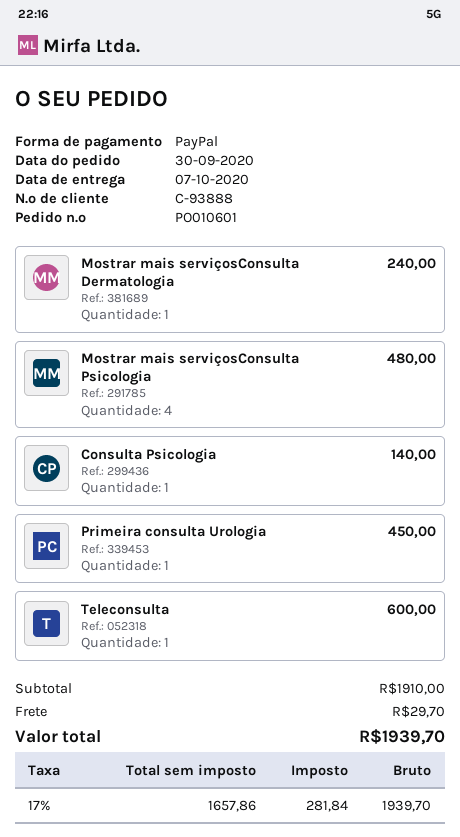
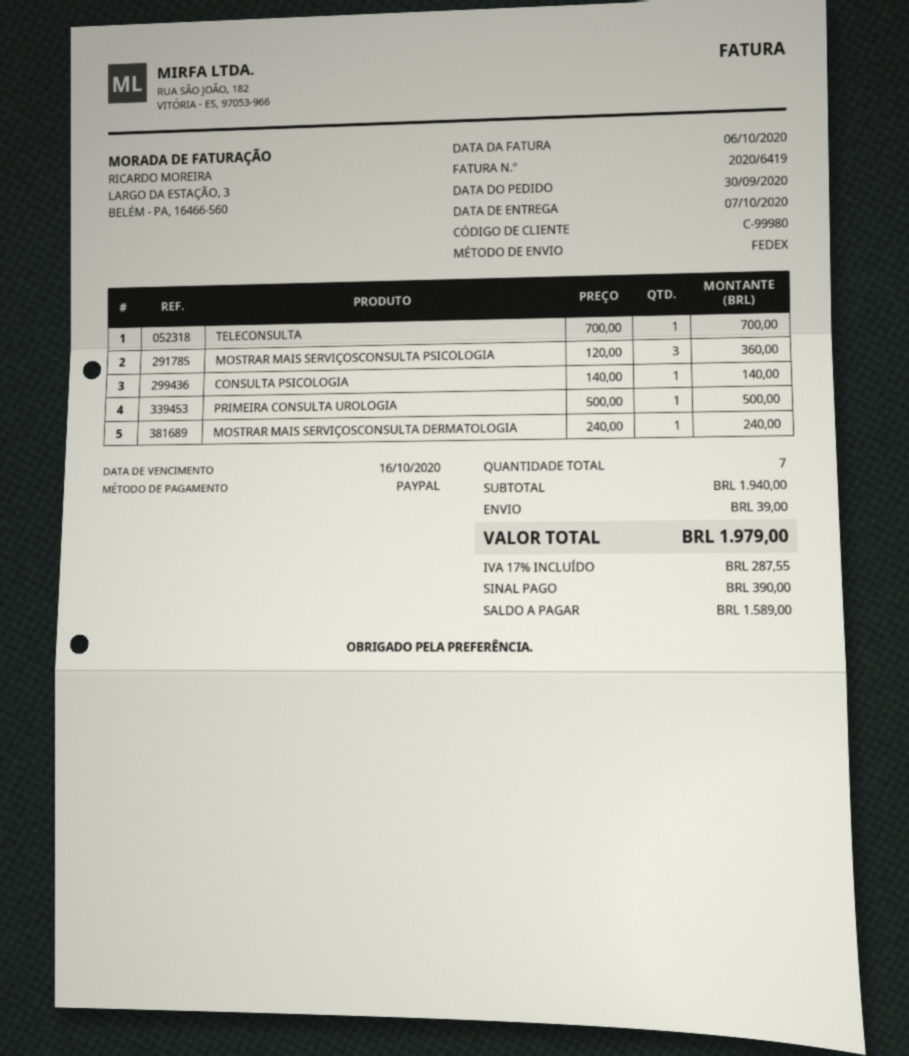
customer number: C-93888 -> C-99980
Mostrar mais serviçosConsulta Psicologia: 4 for 480.00 -> 3 for 360.00
Primeira consulta Urologia: 1 for 450.00 -> 1 for 500.00
Teleconsulta: 1 for 600.00 -> 1 for 700.00
subtotal: 1910.00 -> 1940.00
shipping: 29.70 -> 39.00
tax: 17% = 281.84 -> 17% = 287.55
total: 1939.70 -> 1979.00

